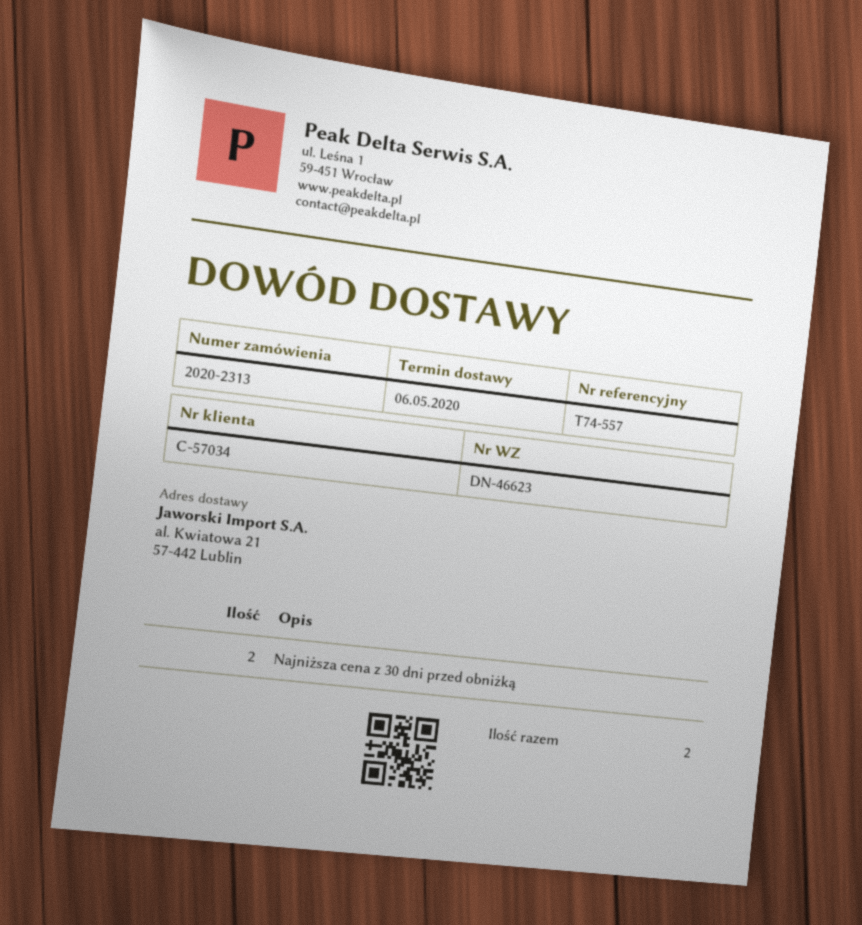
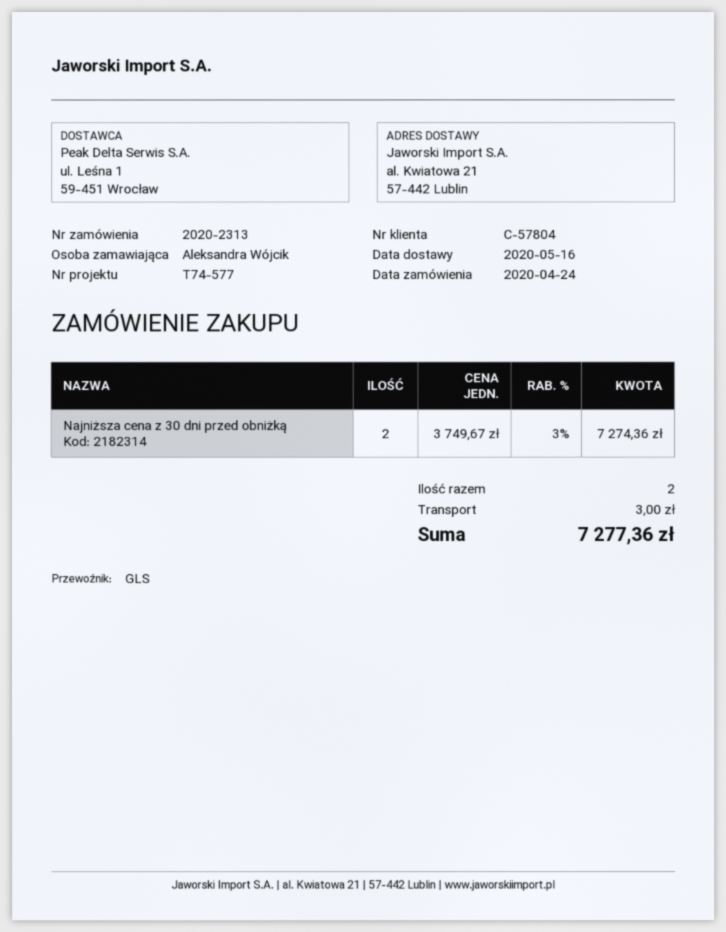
delivery date: 2020-05-06 -> 2020-05-16
customer number: C-57034 -> C-57804
reference: T74-557 -> T74-577

